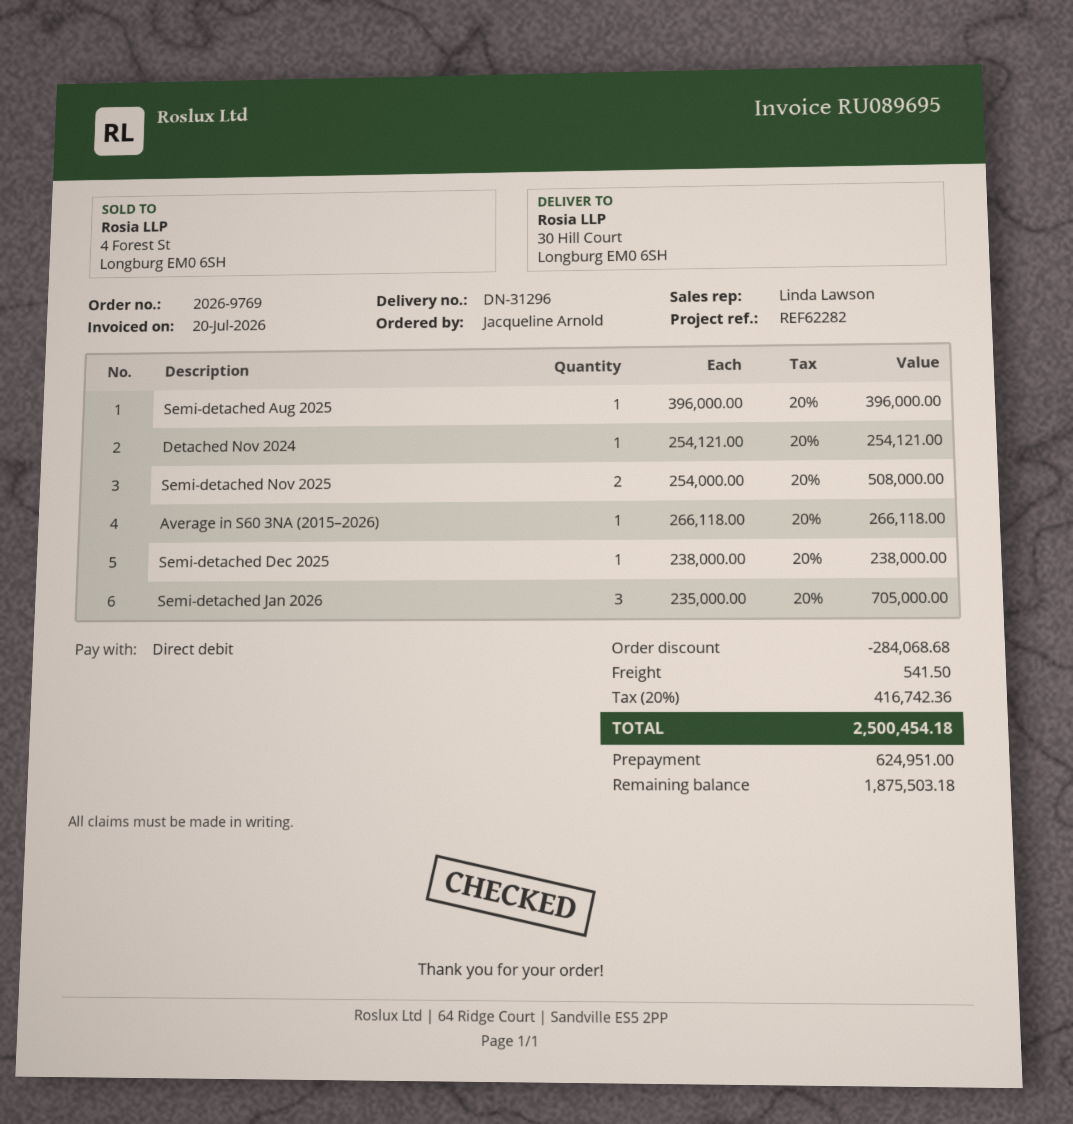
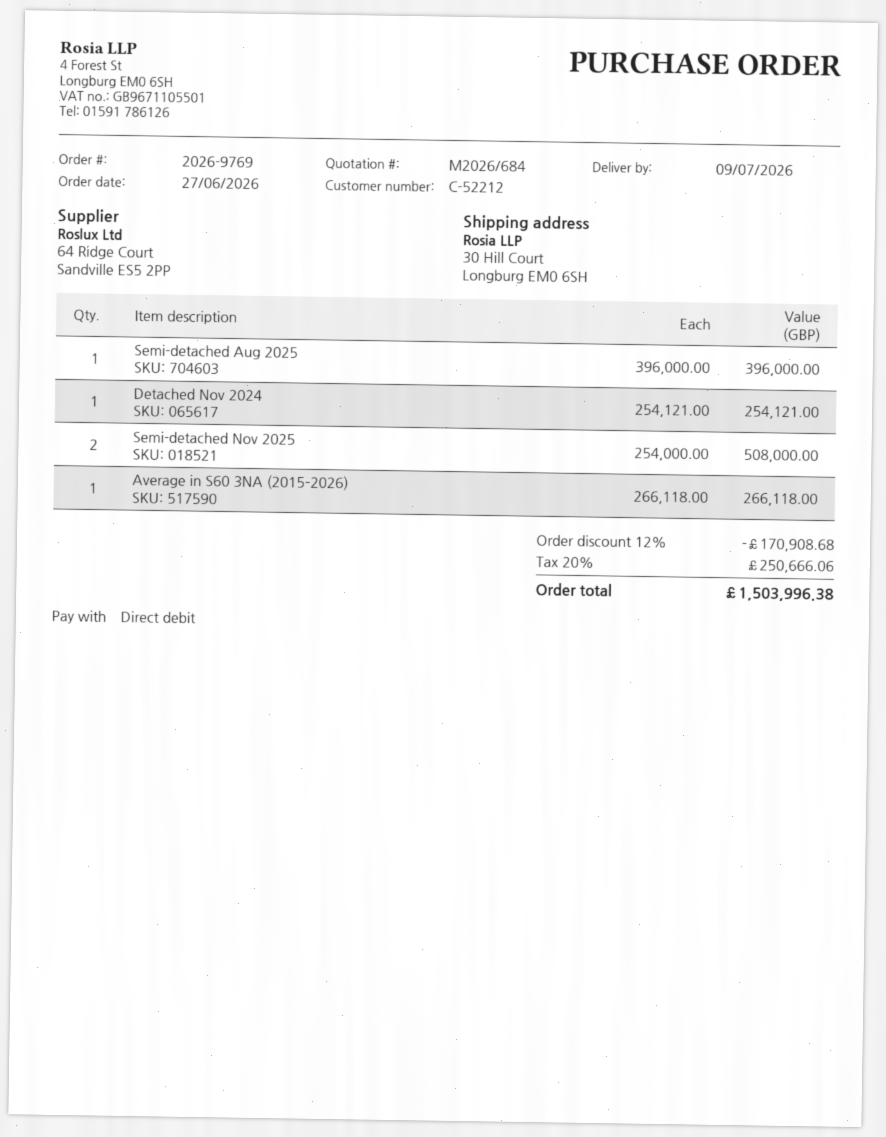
Semi-detached Dec 2025: 1 x 238000.00 = 238000.00 -> none
Semi-detached Jan 2026: 3 x 235000.00 = 705000.00 -> none
discount: 284068.68 -> 170908.68
shipping: 541.50 -> none
tax: 20% = 416742.36 -> 20% = 250666.06
total: 2500454.18 -> 1503996.38

